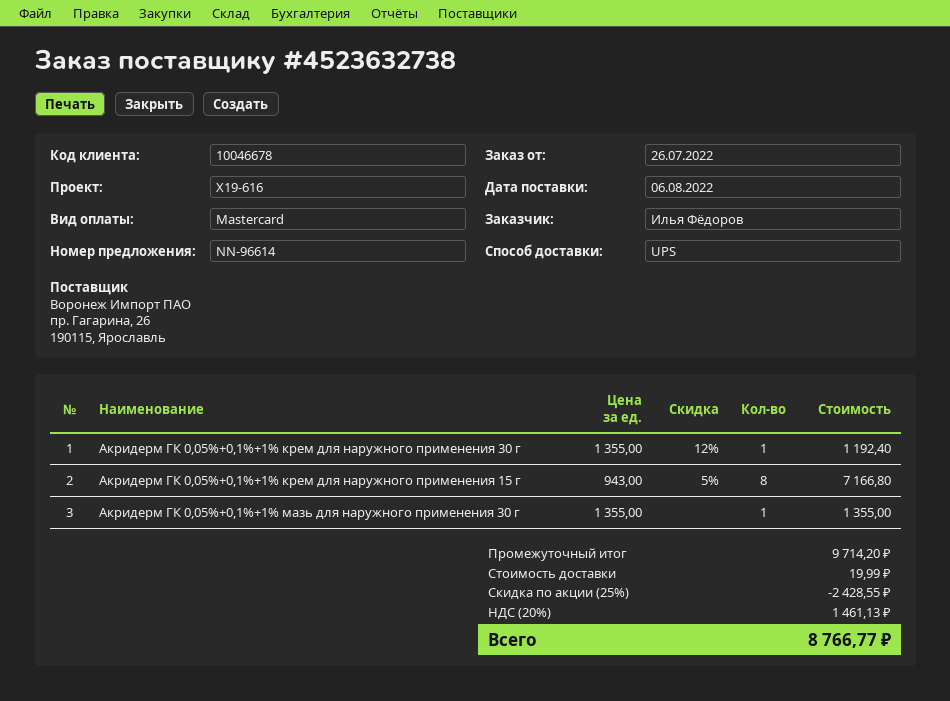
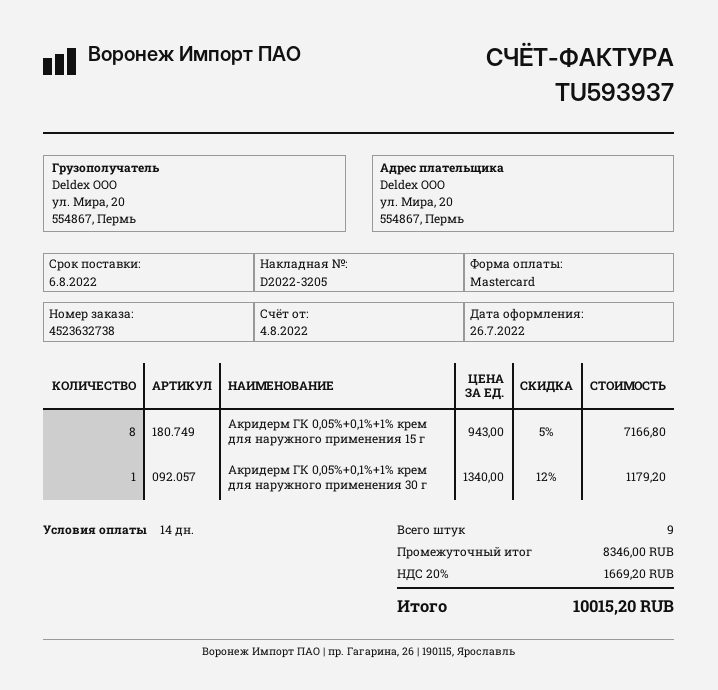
Акридерм ГК 0,05%+0,1%+1% крем для наружного применения 30 г: 1 x 1355.00 - 12% = 1192.40 -> 1 x 1340.00 - 12% = 1179.20
Акридерм ГК 0,05%+0,1%+1% мазь для наружного применения 30 г: 1 x 1355.00 = 1355.00 -> none
subtotal: 9714.20 -> 8346.00
discount: 25% = 2428.55 -> none
shipping: 19.99 -> none
tax: 20% = 1461.13 -> 20% = 1669.20
total: 8766.77 -> 10015.20

